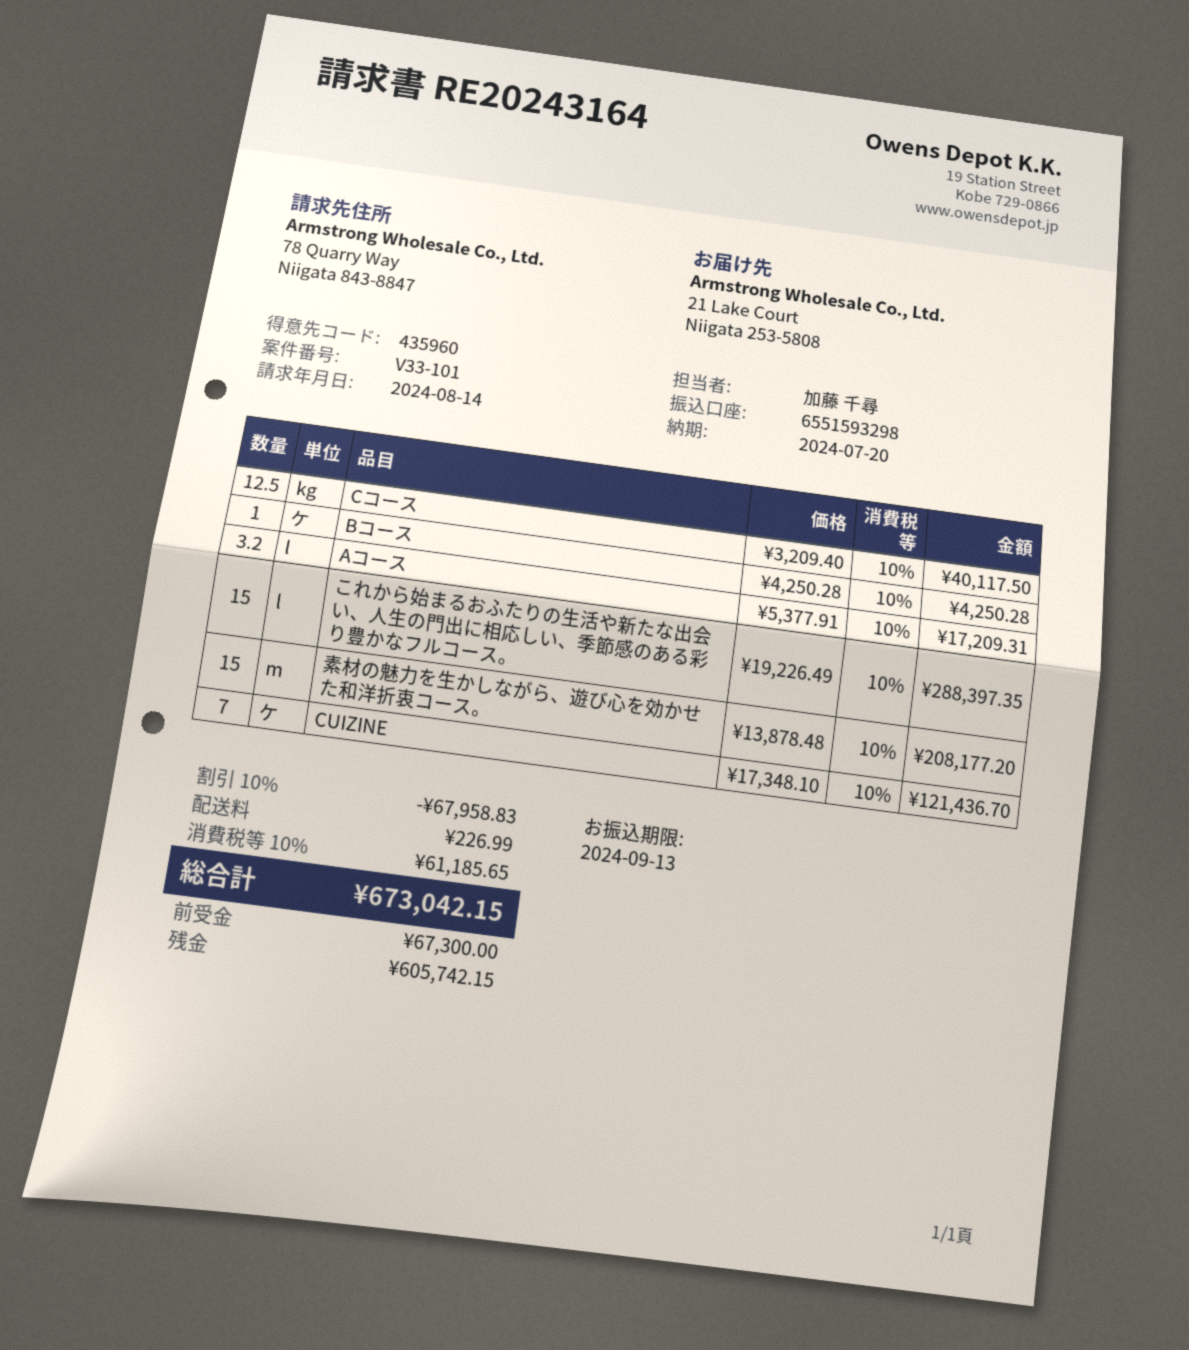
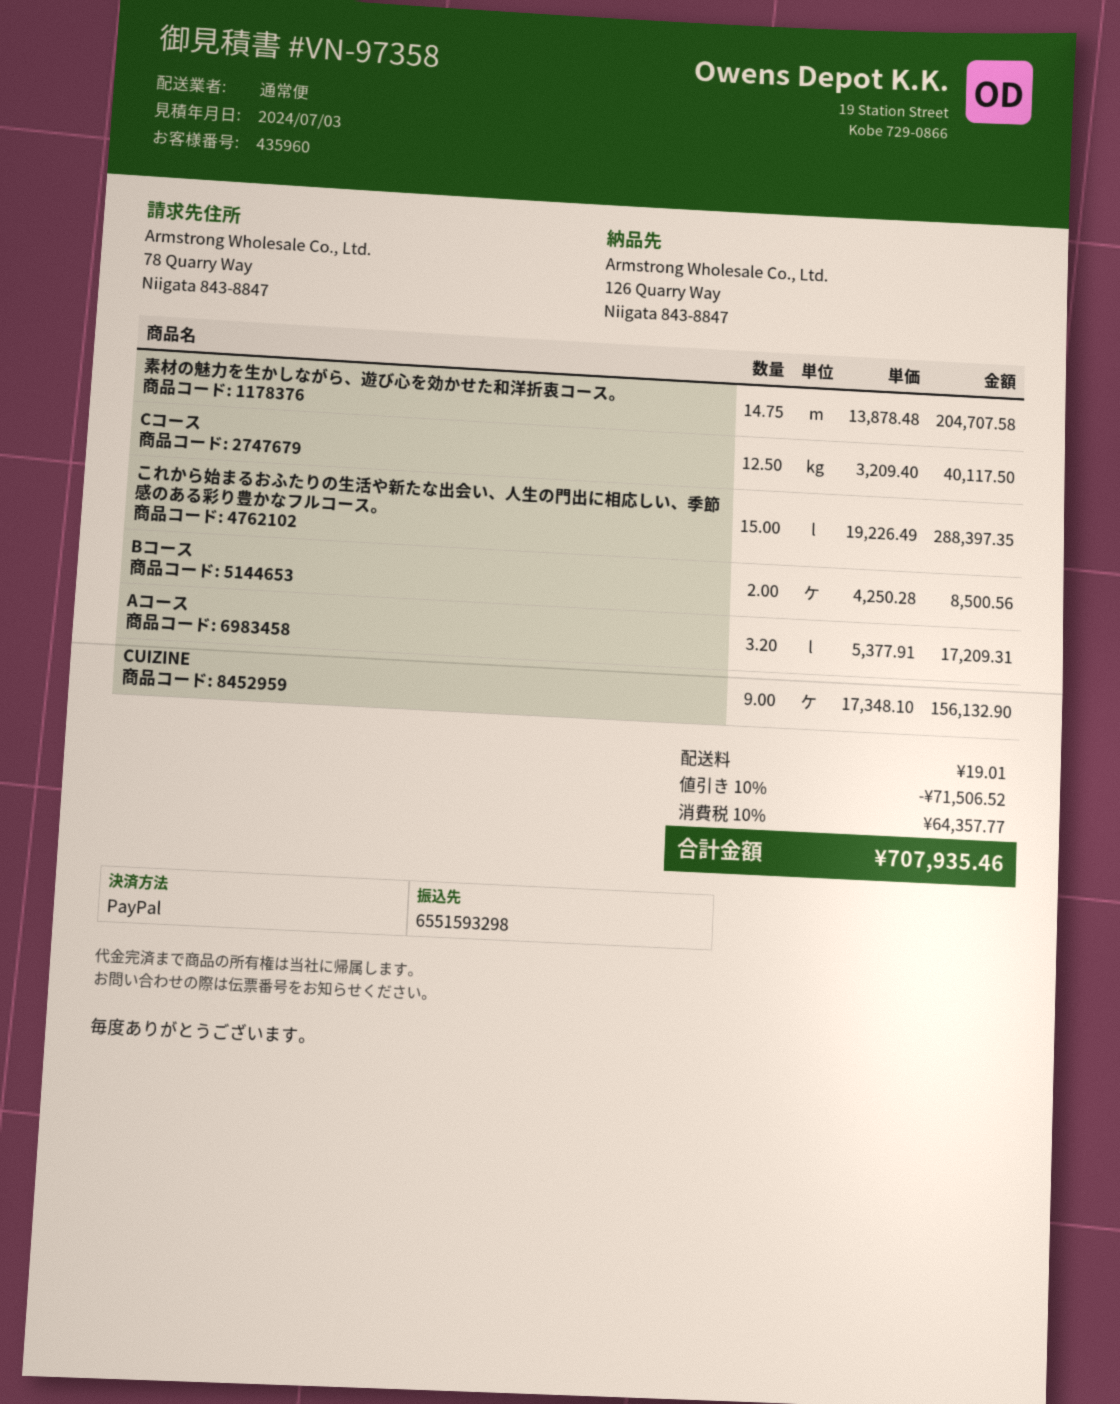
ship to: 21 Lake Court, Niigata 253-5808 -> 126 Quarry Way, Niigata 843-8847
Bコース: 1 x 4250.28 = 4250.28 -> 2 x 4250.28 = 8500.56
素材の魅力を生かしながら、遊び心を効かせた和洋折衷コース。: 15 x 13878.48 = 208177.20 -> 14.75 x 13878.48 = 204707.58
CUIZINE: 7 x 17348.10 = 121436.70 -> 9 x 17348.10 = 156132.90
discount: 10% = 67958.83 -> 10% = 71506.52
shipping: 226.99 -> 19.01
tax: 10% = 61185.65 -> 10% = 64357.77
total: 673042.15 -> 707935.46

